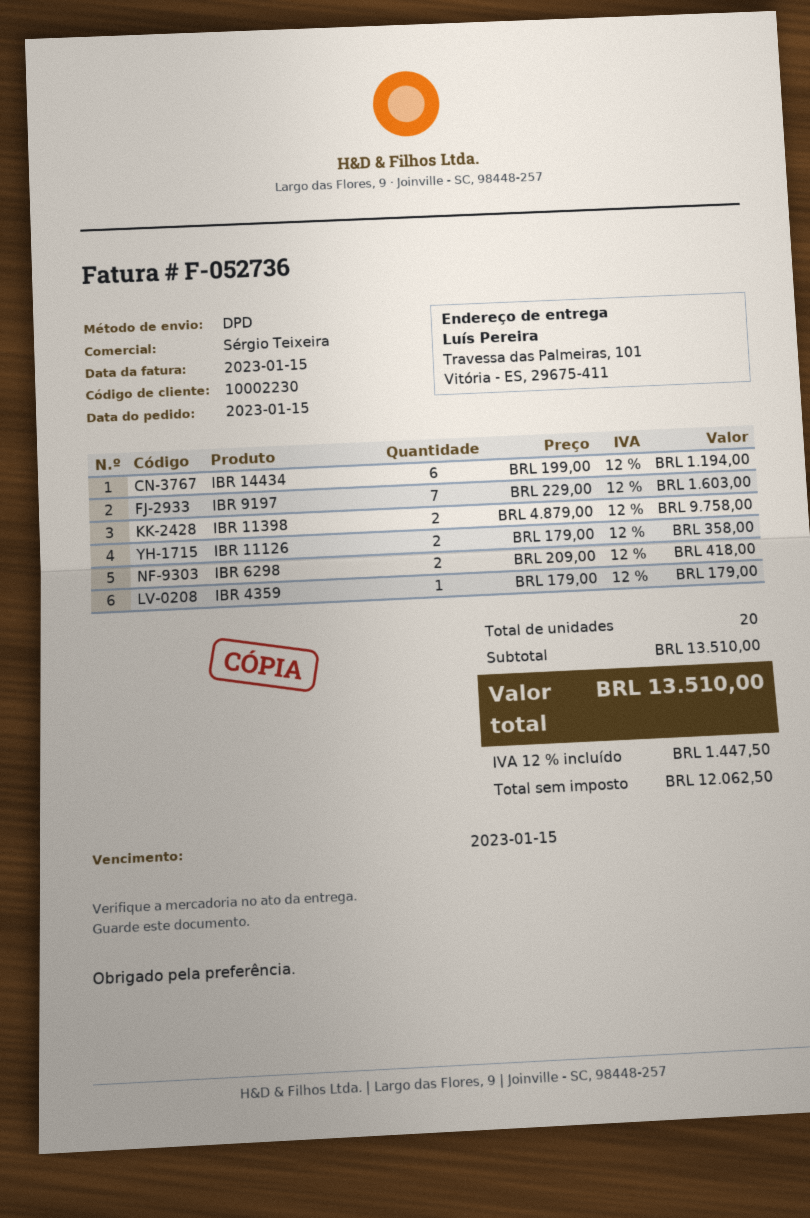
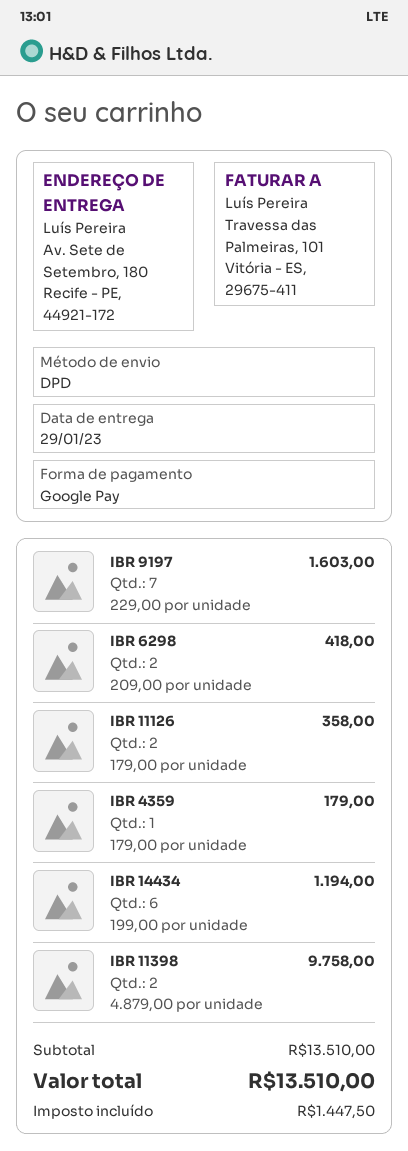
ship to: Travessa das Palmeiras, 101, Vitória - ES, 29675-411 -> Av. Sete de Setembro, 180, Recife - PE, 44921-172

